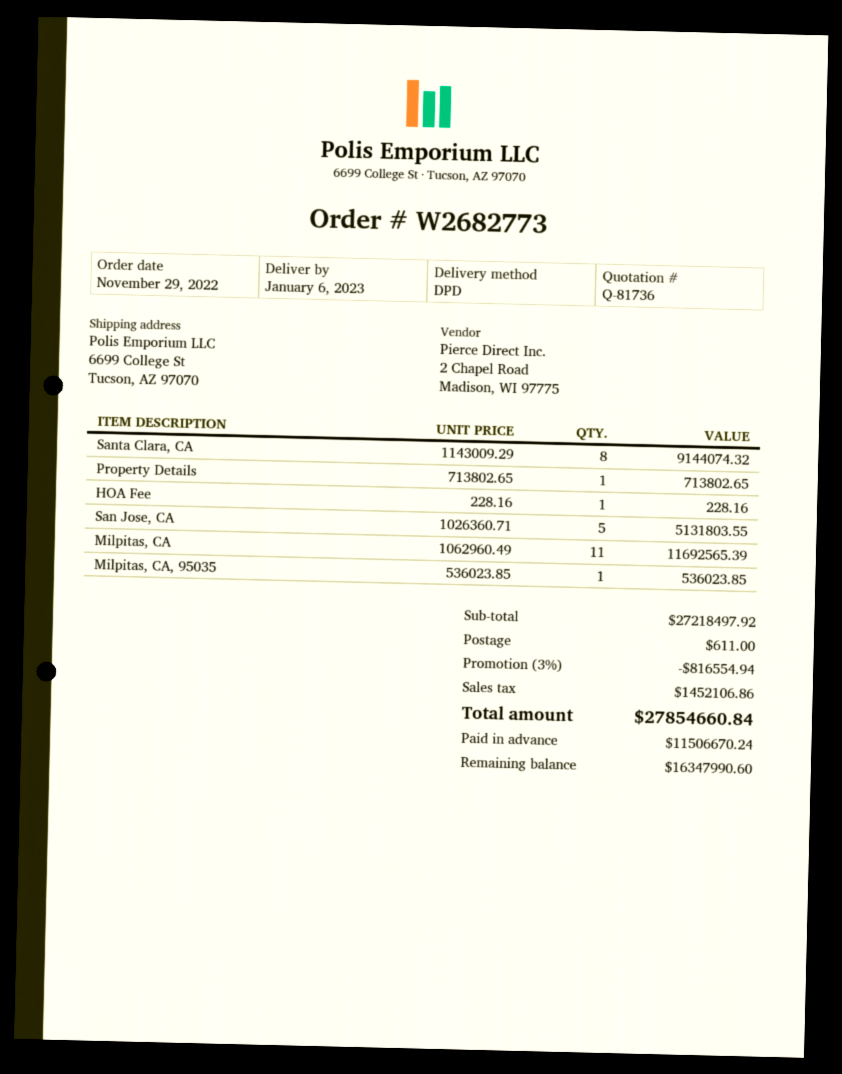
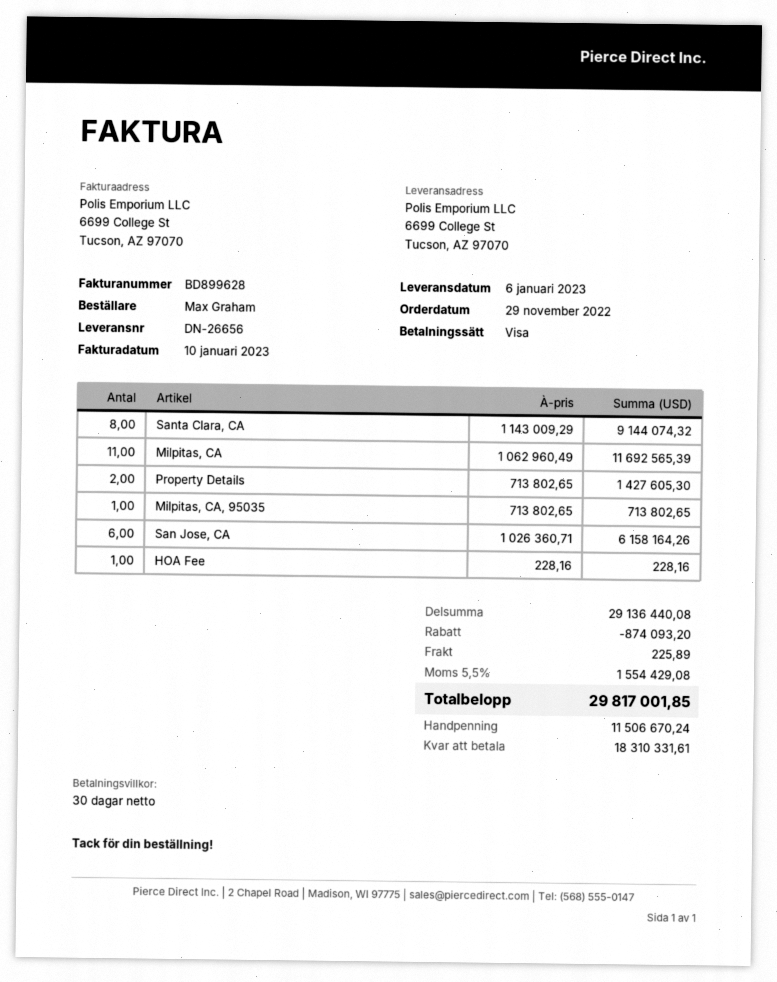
Property Details: 1 x 713802.65 = 713802.65 -> 2 x 713802.65 = 1427605.30
San Jose, CA: 5 x 1026360.71 = 5131803.55 -> 6 x 1026360.71 = 6158164.26
Milpitas, CA, 95035: 1 x 536023.85 = 536023.85 -> 1 x 713802.65 = 713802.65
subtotal: 27218497.92 -> 29136440.08
discount: 816554.94 -> 874093.20
shipping: 611.00 -> 225.89
tax: 1452106.86 -> 1554429.08
total: 27854660.84 -> 29817001.85
balance: 16347990.60 -> 18310331.61

